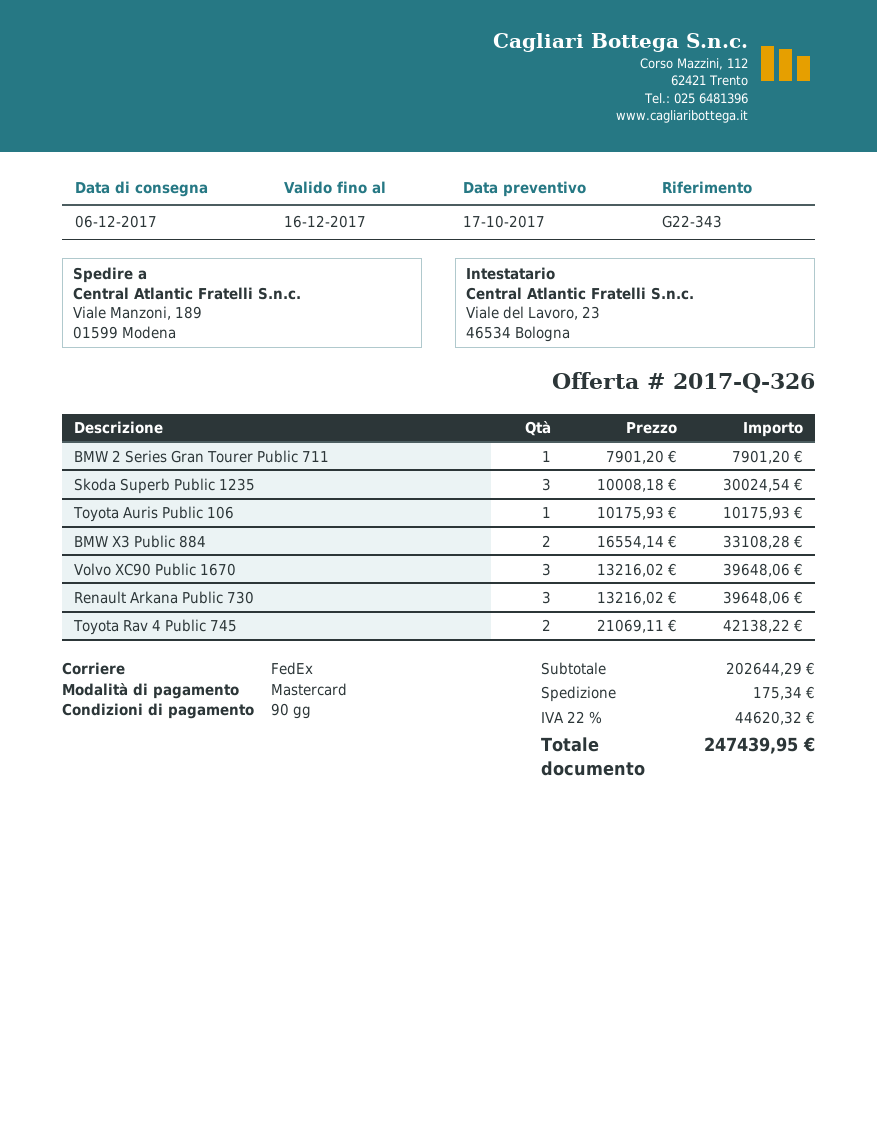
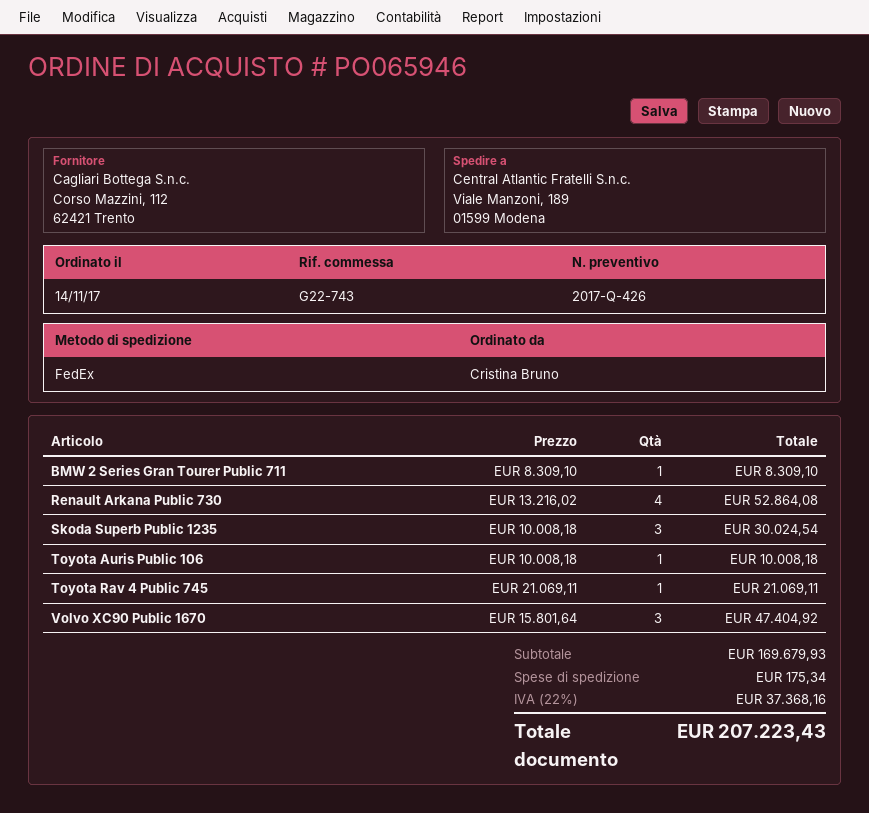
quote number: 2017-Q-326 -> 2017-Q-426
reference: G22-343 -> G22-743
BMW 2 Series Gran Tourer Public 711: 1 x 7901.20 = 7901.20 -> 1 x 8309.10 = 8309.10
Toyota Auris Public 106: 1 x 10175.93 = 10175.93 -> 1 x 10008.18 = 10008.18
BMW X3 Public 884: 2 x 16554.14 = 33108.28 -> none
Volvo XC90 Public 1670: 3 x 13216.02 = 39648.06 -> 3 x 15801.64 = 47404.92
Renault Arkana Public 730: 3 x 13216.02 = 39648.06 -> 4 x 13216.02 = 52864.08
Toyota Rav 4 Public 745: 2 x 21069.11 = 42138.22 -> 1 x 21069.11 = 21069.11
subtotal: 202644.29 -> 169679.93
tax: 22% = 44620.32 -> 22% = 37368.16
total: 247439.95 -> 207223.43

